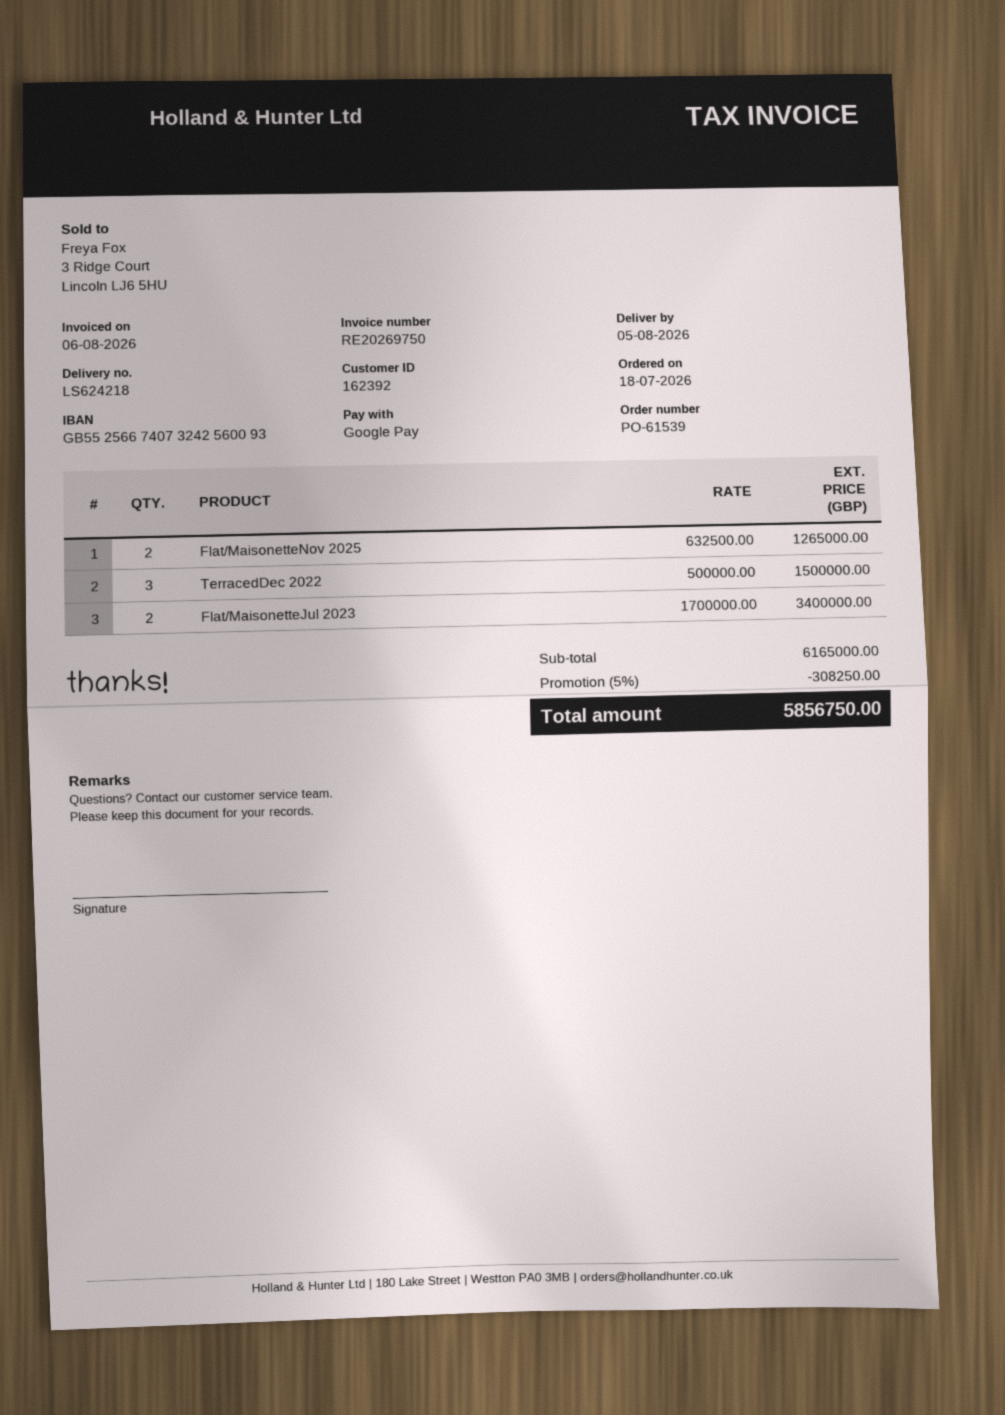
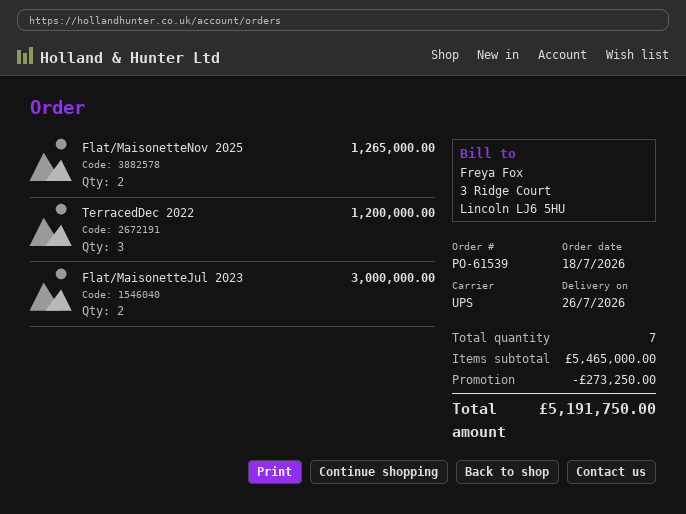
delivery date: 2026-08-05 -> 2026-07-26
TerracedDec 2022: 3 for 1500000.00 -> 3 for 1200000.00
Flat/MaisonetteJul 2023: 2 for 3400000.00 -> 2 for 3000000.00
subtotal: 6165000.00 -> 5465000.00
discount: 308250.00 -> 273250.00
total: 5856750.00 -> 5191750.00

